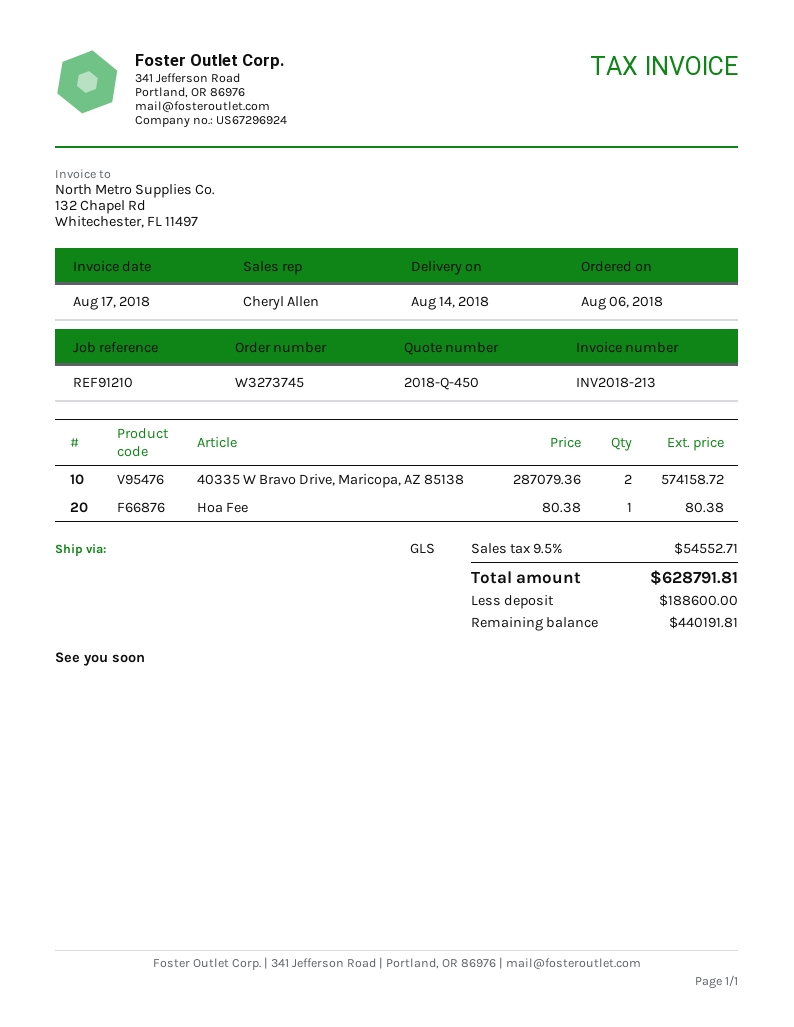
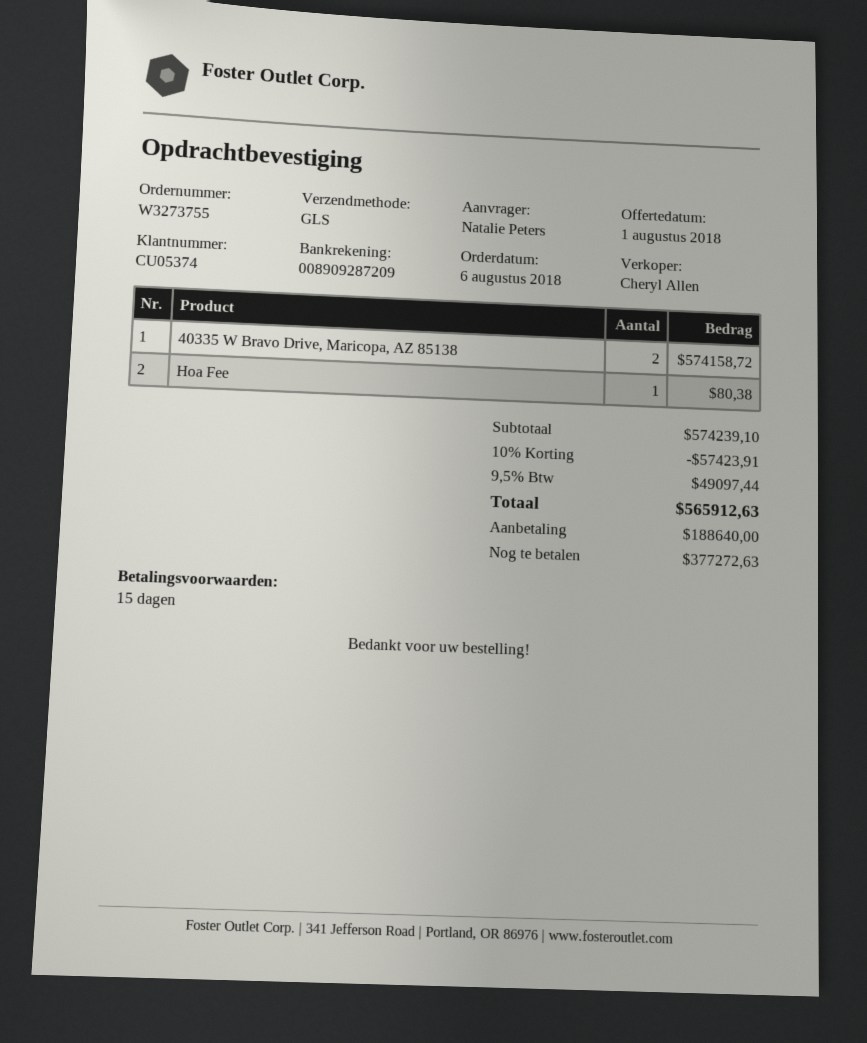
order number: W3273745 -> W3273755
discount: none -> 10% = 57423.91
tax: 9.5% = 54552.71 -> 9.5% = 49097.44
total: 628791.81 -> 565912.63
deposit: 188600.00 -> 188640.00
balance: 440191.81 -> 377272.63

